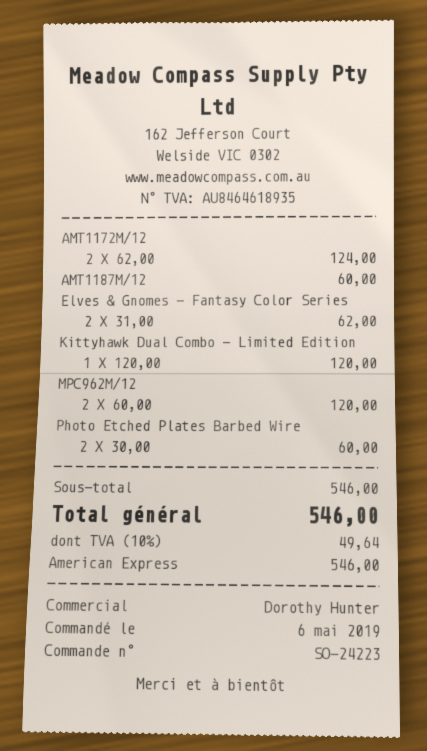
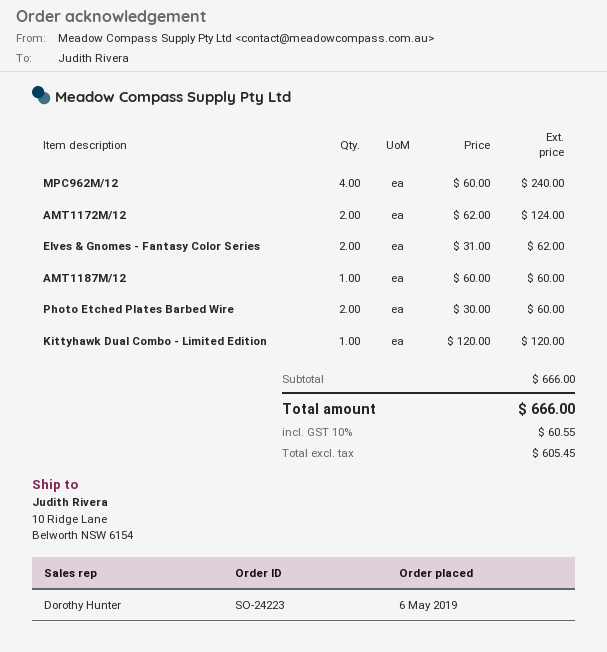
MPC962M/12: 2 x 60.00 = 120.00 -> 4 x 60.00 = 240.00
subtotal: 546.00 -> 666.00
tax: 10% = 49.64 -> 10% = 60.55
total: 546.00 -> 666.00

